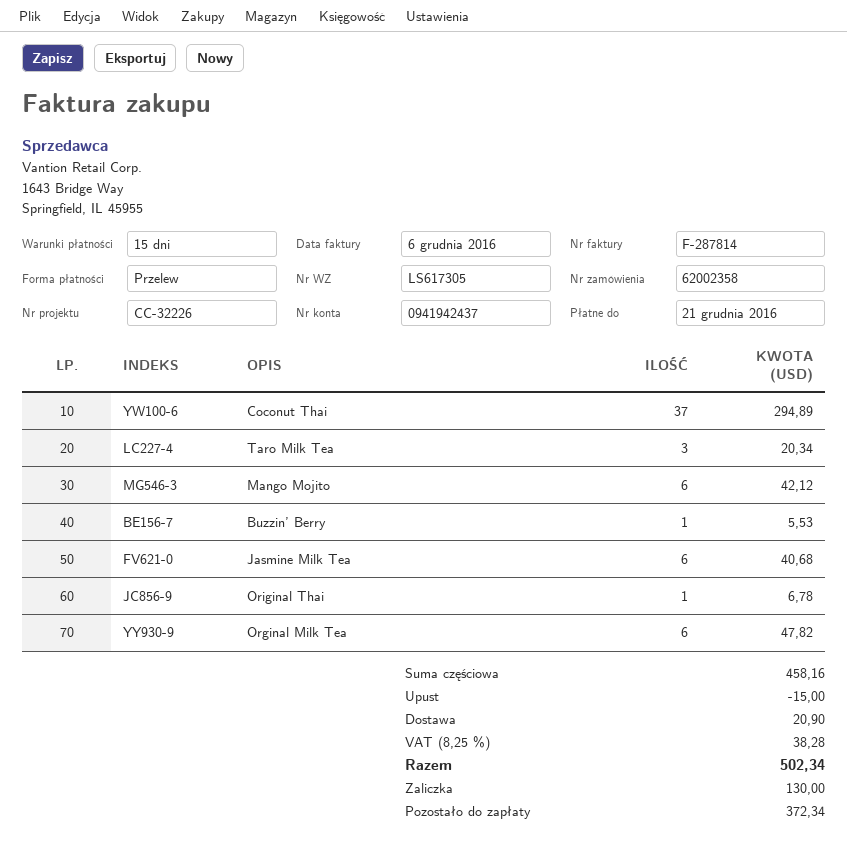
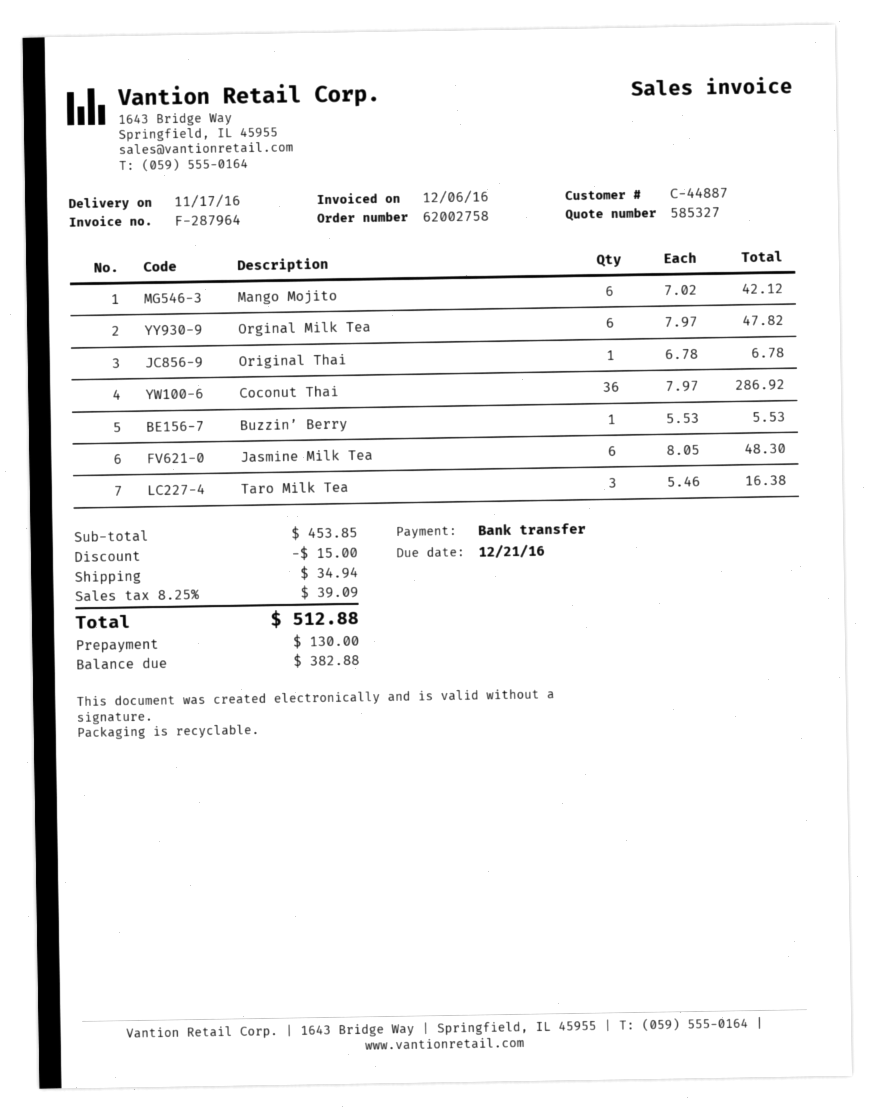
order number: 62002358 -> 62002758
invoice number: F-287814 -> F-287964
Coconut Thai: 37 for 294.89 -> 36 for 286.92
Taro Milk Tea: 3 for 20.34 -> 3 for 16.38
Jasmine Milk Tea: 6 for 40.68 -> 6 for 48.30
subtotal: 458.16 -> 453.85
shipping: 20.90 -> 34.94
tax: 8.25% = 38.28 -> 8.25% = 39.09
total: 502.34 -> 512.88
balance: 372.34 -> 382.88

